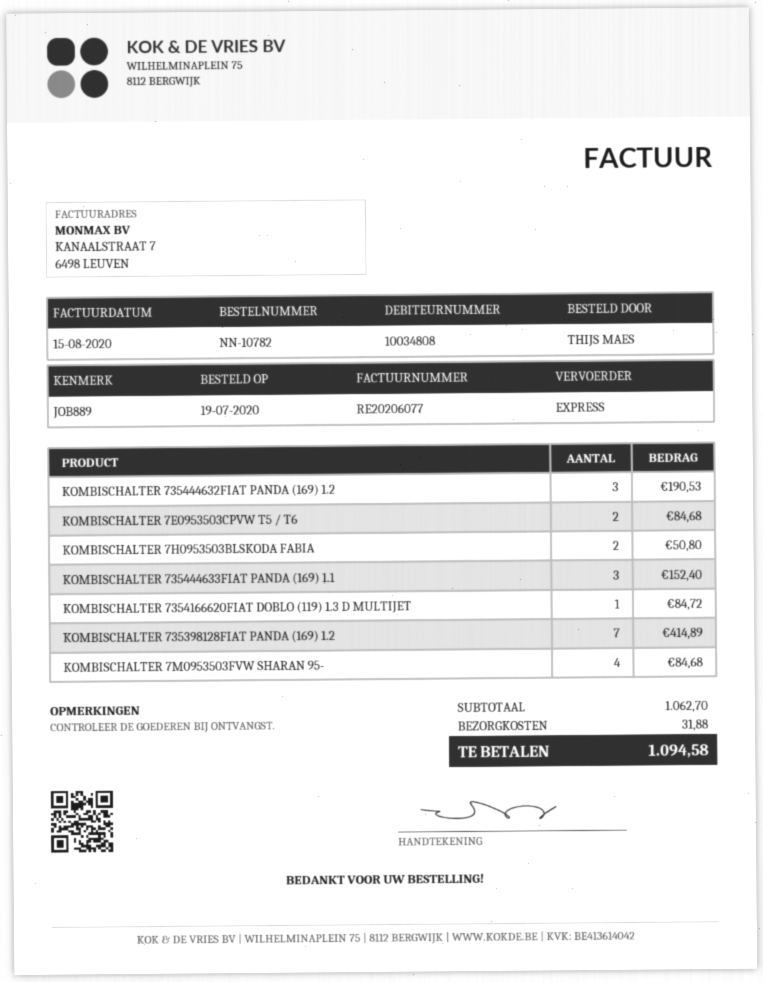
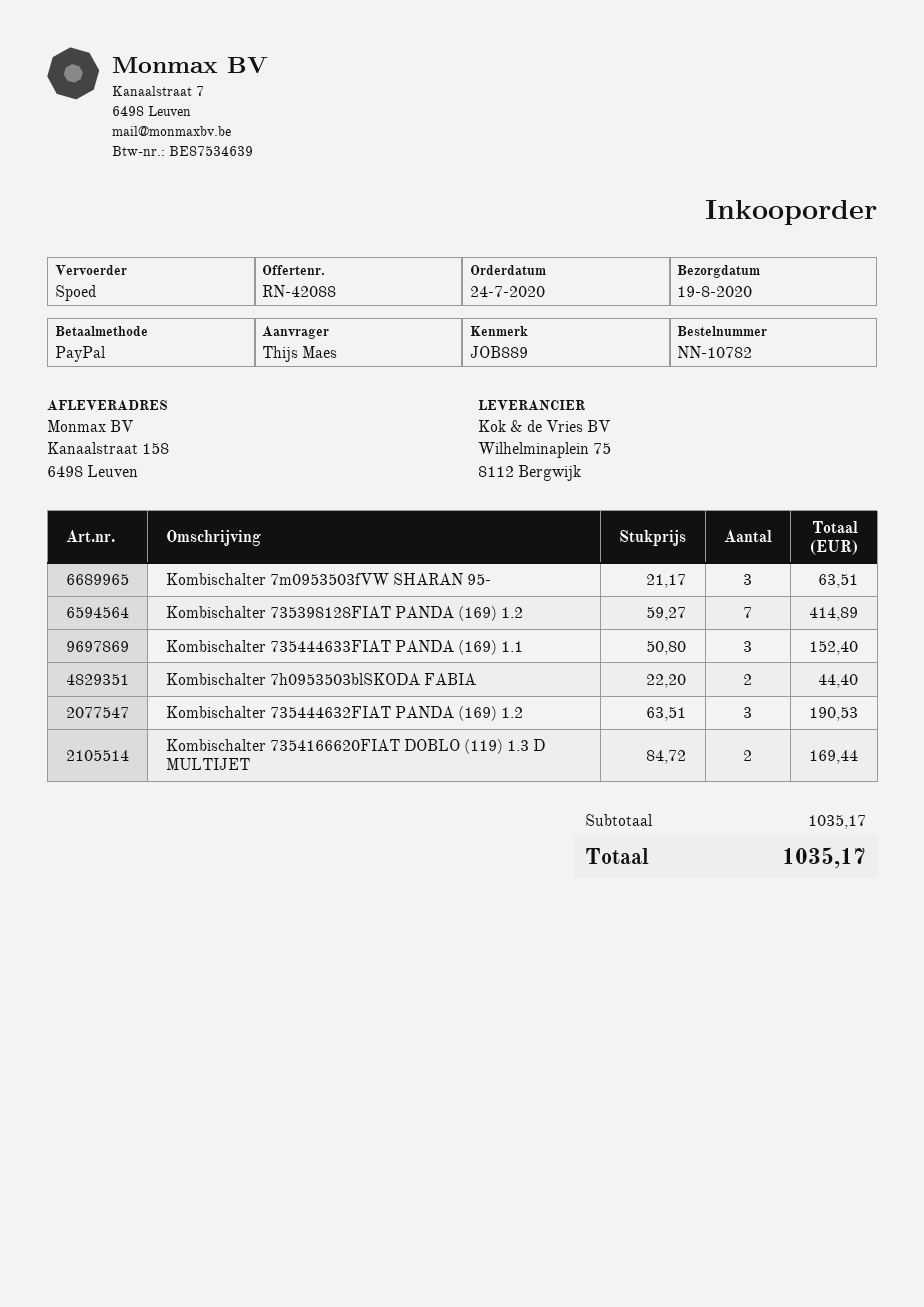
order date: 2020-07-19 -> 2020-07-24
KOMBISCHALTER 7E0953503CPVW T5 / T6: 2 for 84.68 -> none
KOMBISCHALTER 7H0953503BLSKODA FABIA: 2 for 50.80 -> 2 for 44.40
KOMBISCHALTER 7354166620FIAT DOBLO (119) 1.3 D MULTIJET: 1 for 84.72 -> 2 for 169.44
KOMBISCHALTER 7M0953503FVW SHARAN 95-: 4 for 84.68 -> 3 for 63.51
subtotal: 1062.70 -> 1035.17
shipping: 31.88 -> none
total: 1094.58 -> 1035.17

